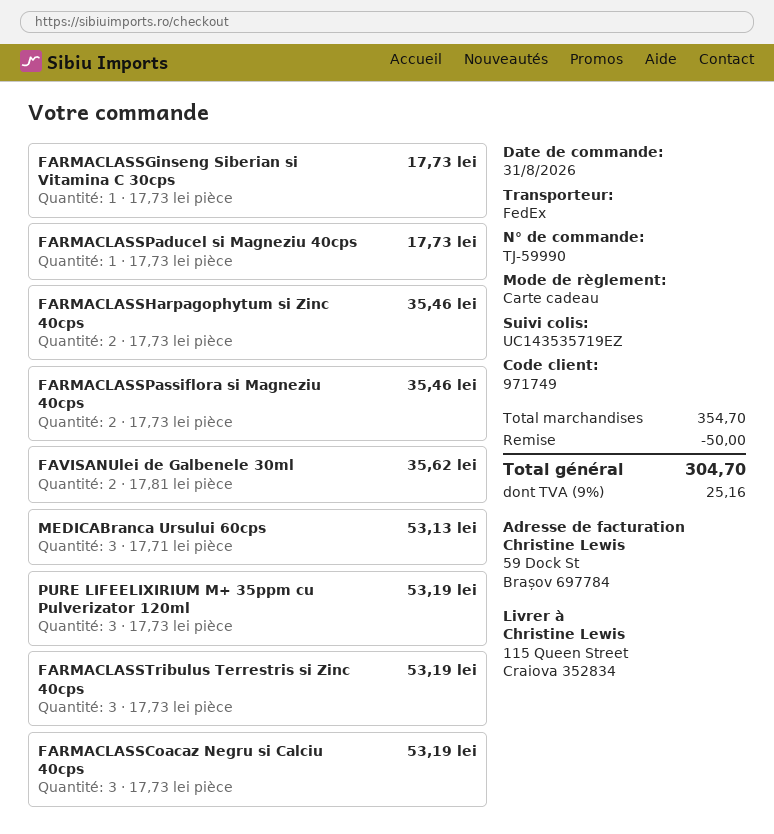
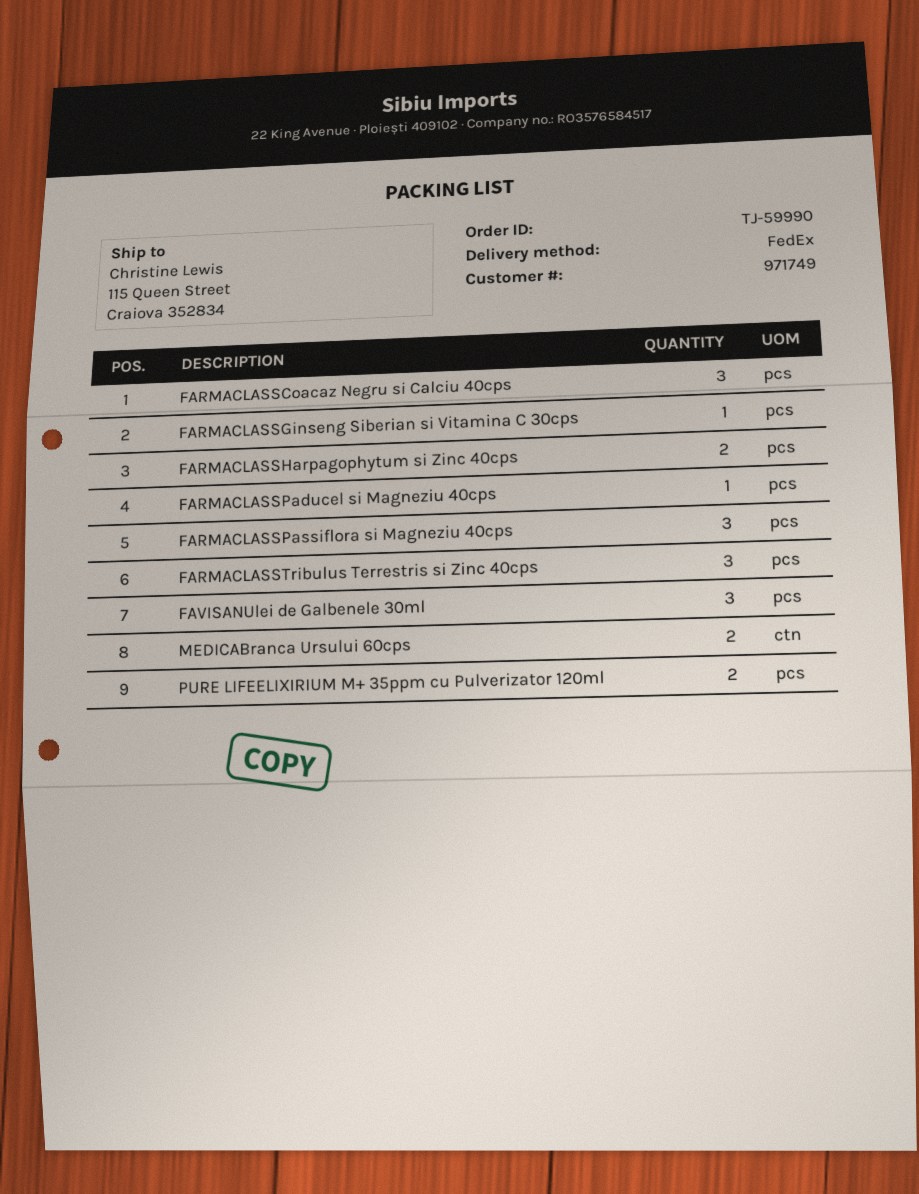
FARMACLASSPassiflora si Magneziu 40cps: 2 -> 3
FAVISANUlei de Galbenele 30ml: 2 -> 3
MEDICABranca Ursului 60cps: 3 -> 2
PURE LIFEELIXIRIUM M+ 35ppm cu Pulverizator 120ml: 3 -> 2

